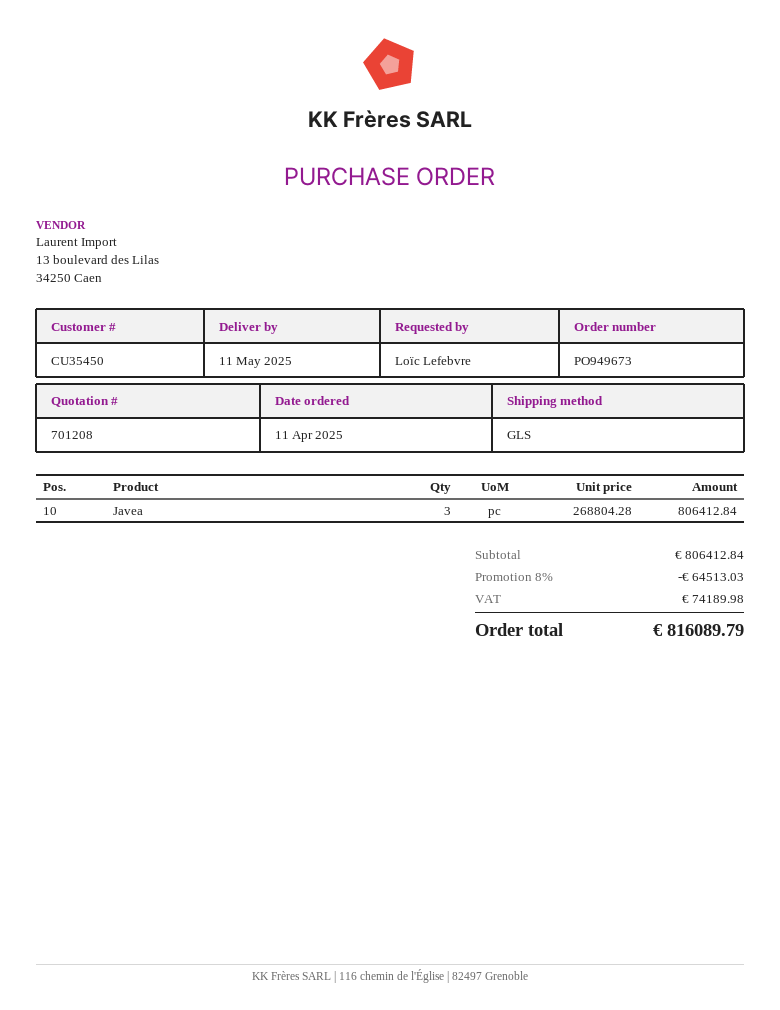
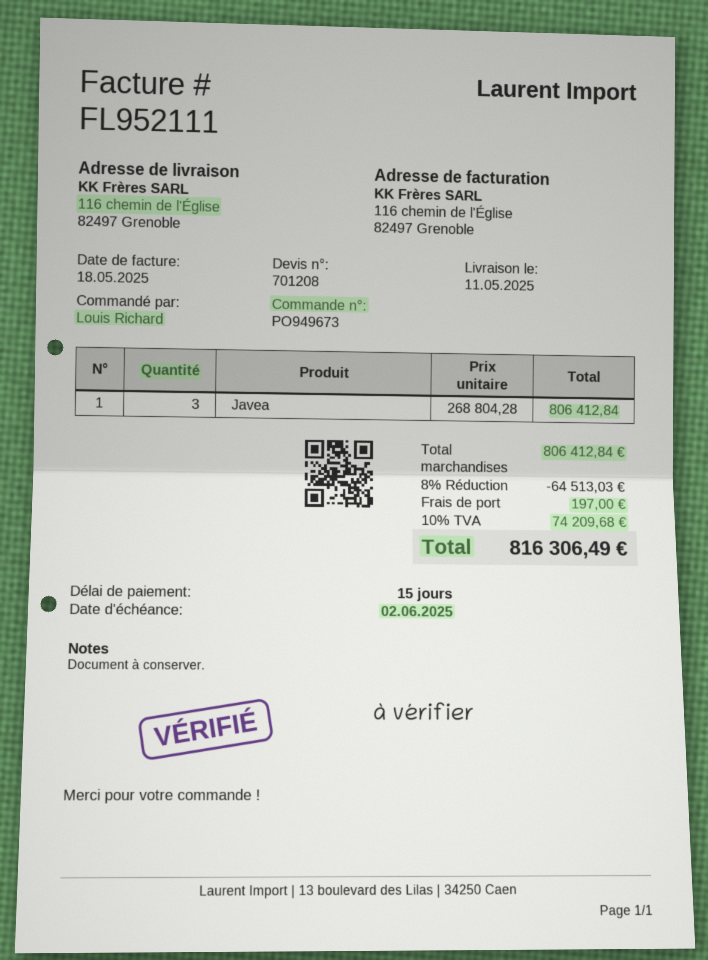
ordered by: Loïc Lefebvre -> Louis Richard
shipping: none -> 197.00
tax: 74189.98 -> 74209.68
total: 816089.79 -> 816306.49

